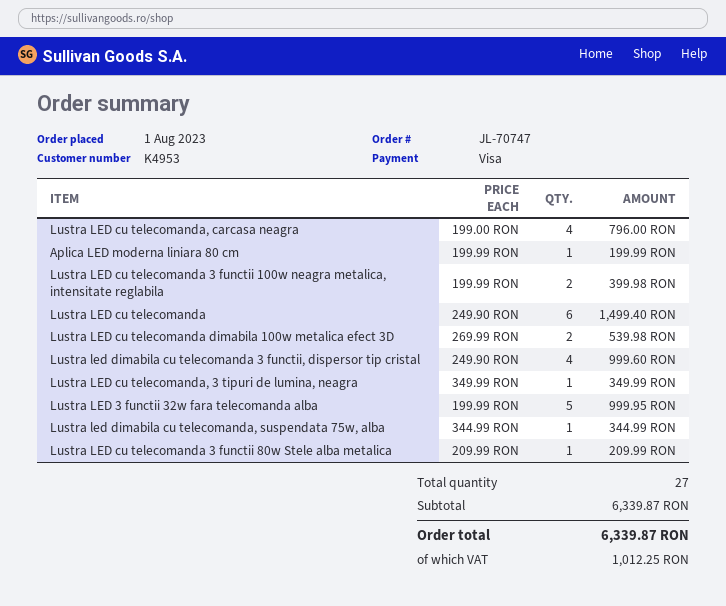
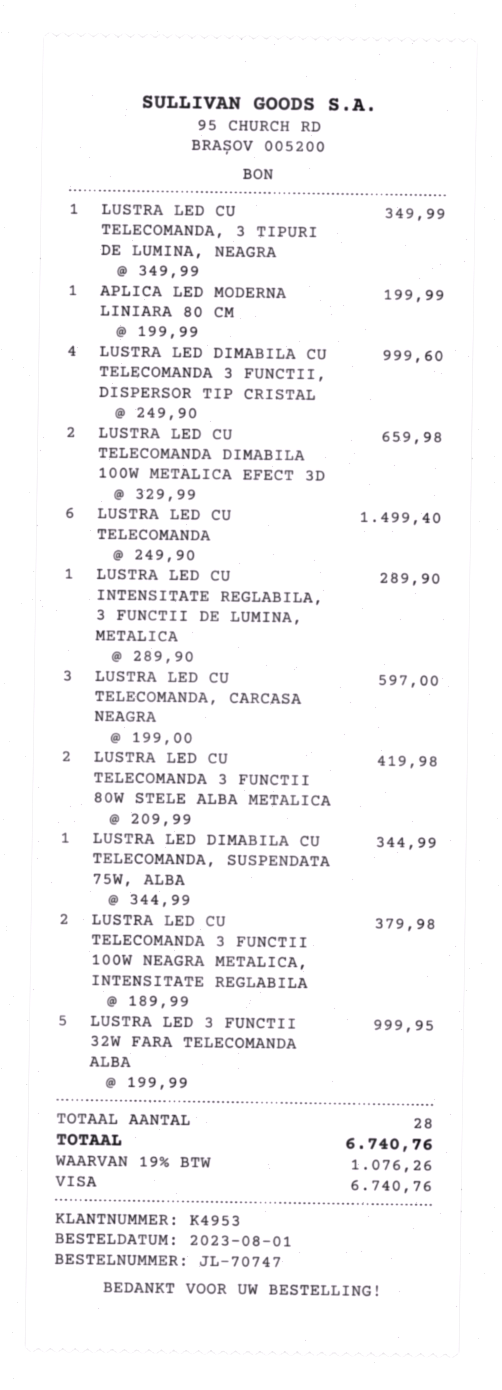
Lustra LED cu telecomanda, carcasa neagra: 4 x 199.00 = 796.00 -> 3 x 199.00 = 597.00
Lustra LED cu telecomanda 3 functii 100w neagra metalica, intensitate reglabila: 2 x 199.99 = 399.98 -> 2 x 189.99 = 379.98
Lustra LED cu telecomanda dimabila 100w metalica efect 3D: 2 x 269.99 = 539.98 -> 2 x 329.99 = 659.98
Lustra LED cu telecomanda 3 functii 80w Stele alba metalica: 1 x 209.99 = 209.99 -> 2 x 209.99 = 419.98
LUSTRA LED CU INTENSITATE REGLABILA, 3 FUNCTII DE LUMINA, METALICA: none -> 1 x 289.90 = 289.90
total quantity: 27 -> 28
tax: 1012.25 -> 1076.26
total: 6339.87 -> 6740.76

